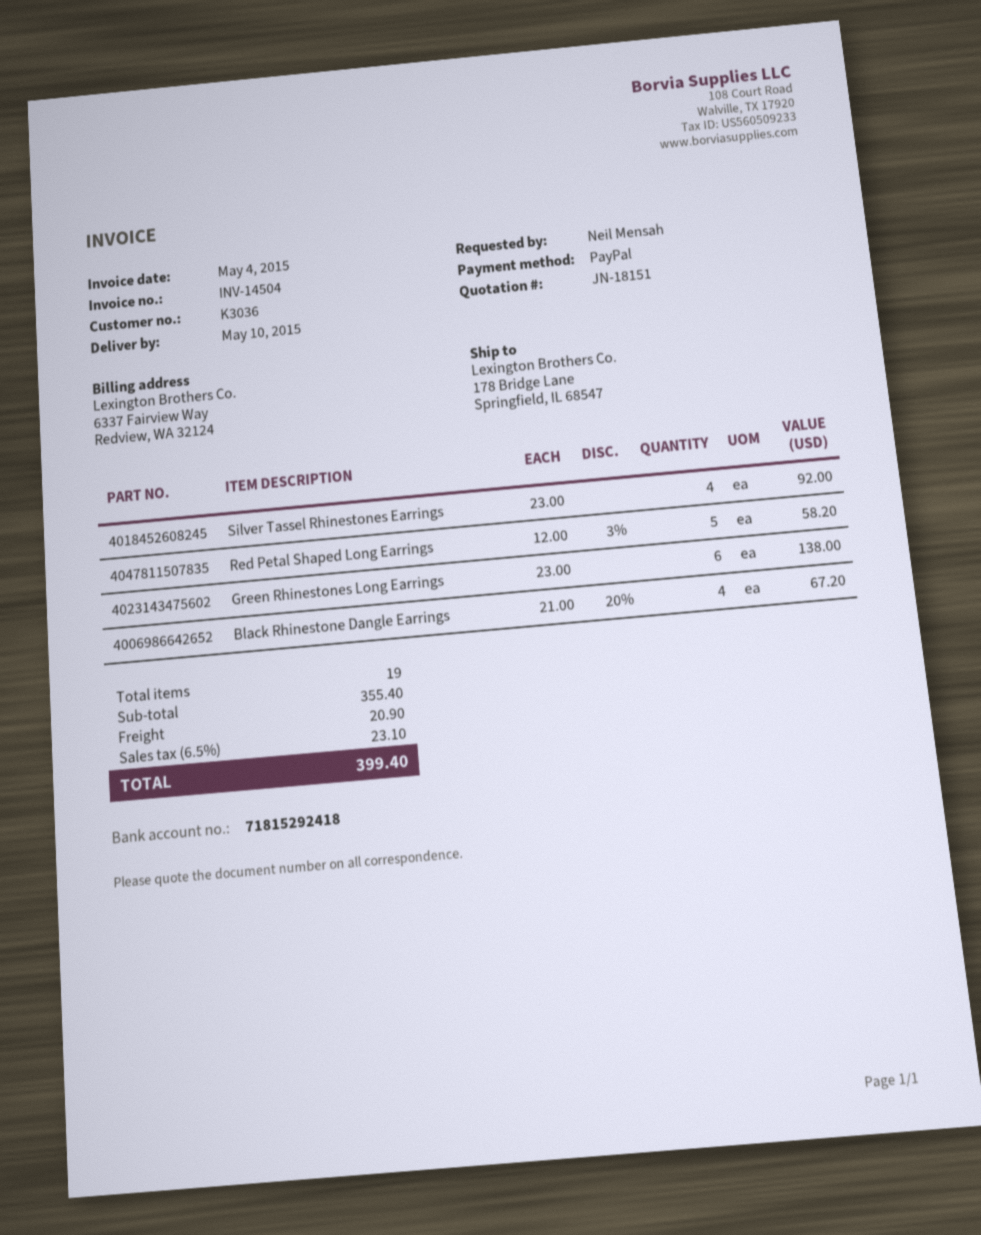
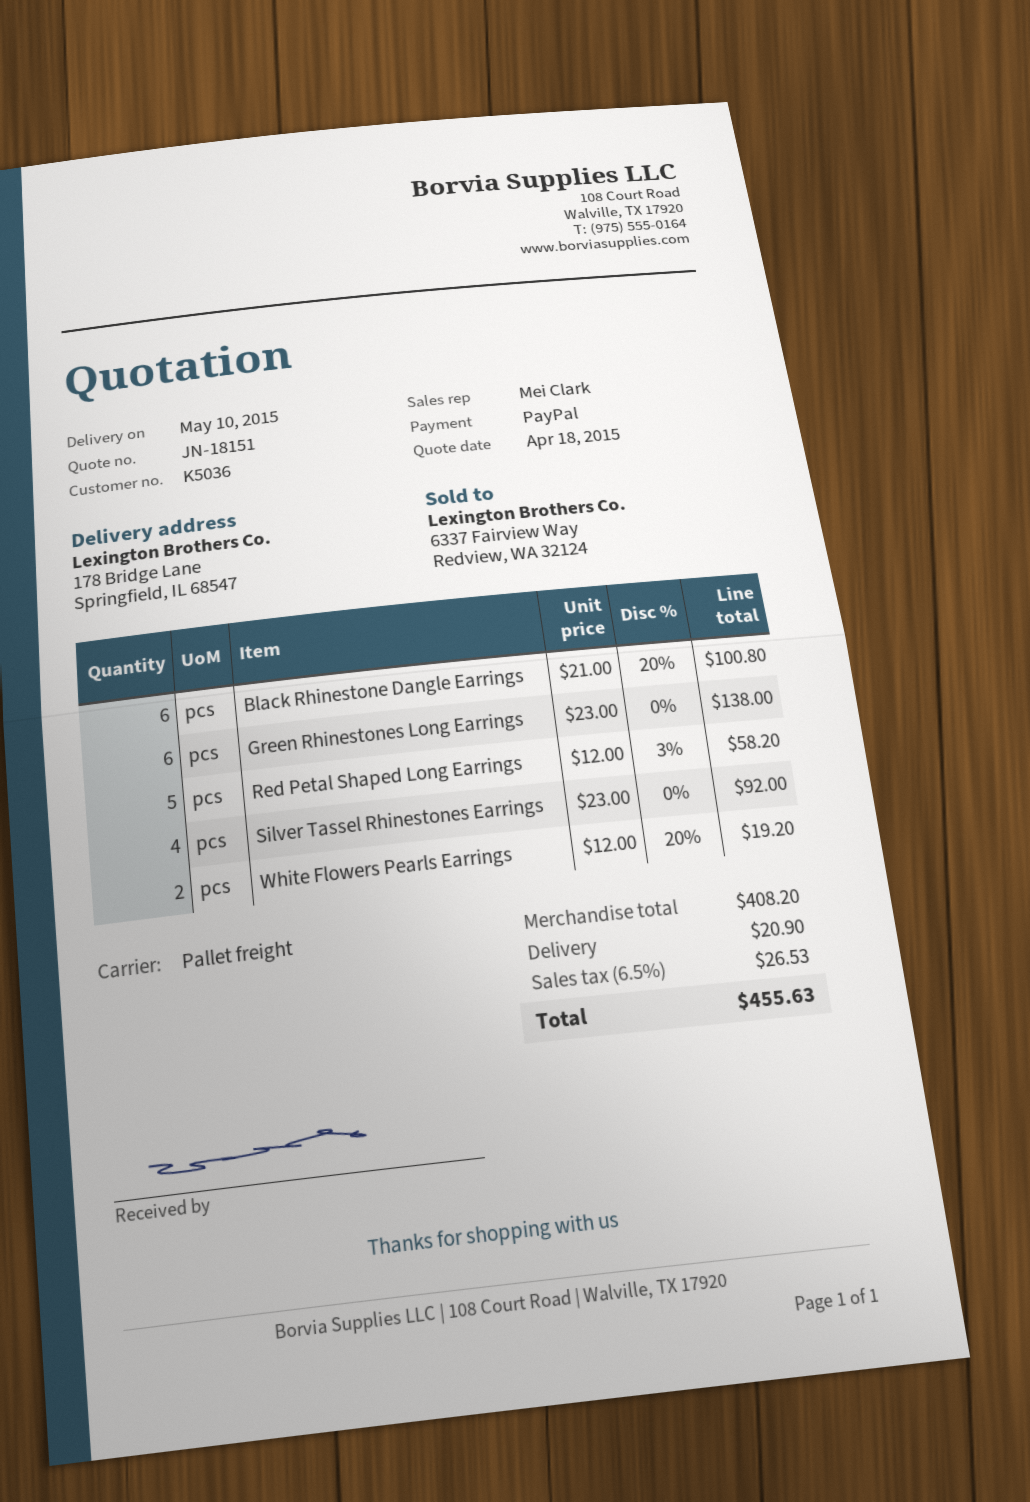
customer number: K3036 -> K5036
Black Rhinestone Dangle Earrings: 4 x 21.00 - 20% = 67.20 -> 6 x 21.00 - 20% = 100.80
White Flowers Pearls Earrings: none -> 2 x 12.00 - 20% = 19.20
subtotal: 355.40 -> 408.20
tax: 6.5% = 23.10 -> 6.5% = 26.53
total: 399.40 -> 455.63

